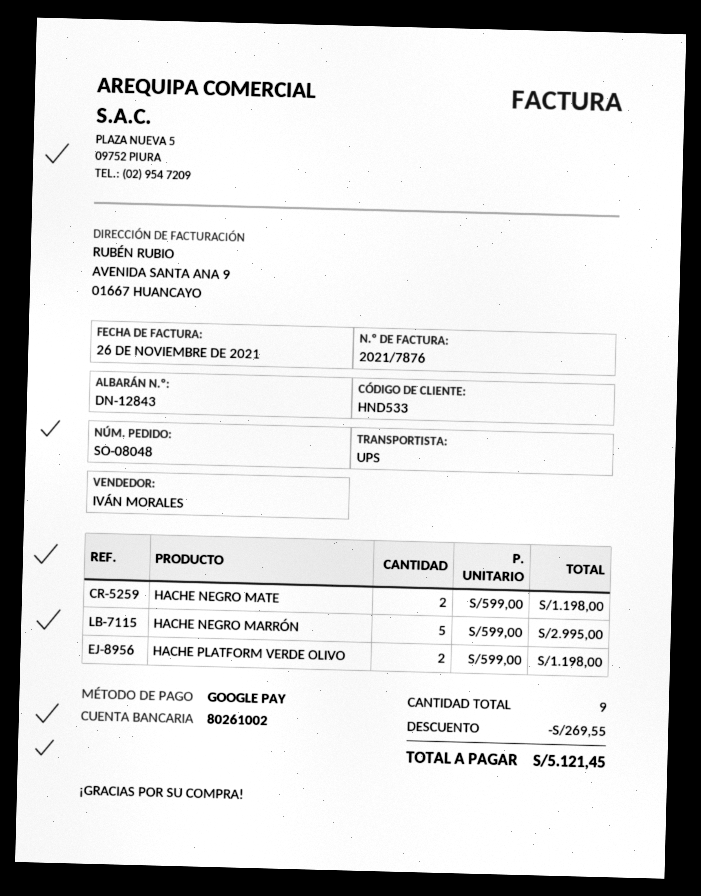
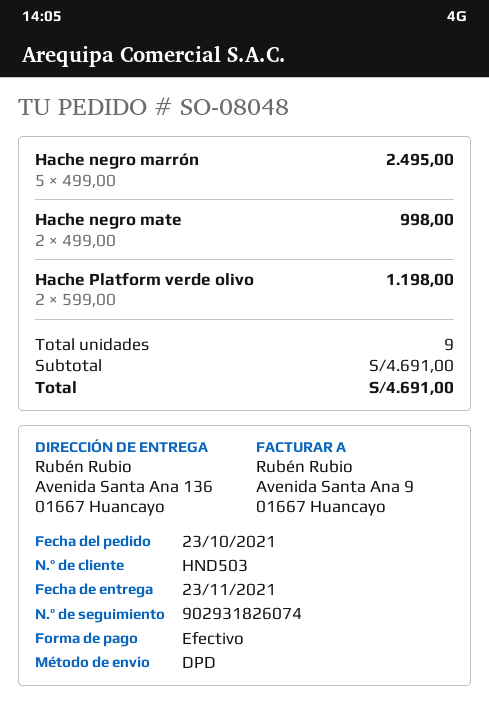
customer number: HND533 -> HND503
payment method: Google Pay -> cash
shipping method: UPS -> DPD
HACHE NEGRO MATE: 2 x 599.00 = 1198.00 -> 2 x 499.00 = 998.00
HACHE NEGRO MARRÓN: 5 x 599.00 = 2995.00 -> 5 x 499.00 = 2495.00
discount: 269.55 -> none
total: 5121.45 -> 4691.00

